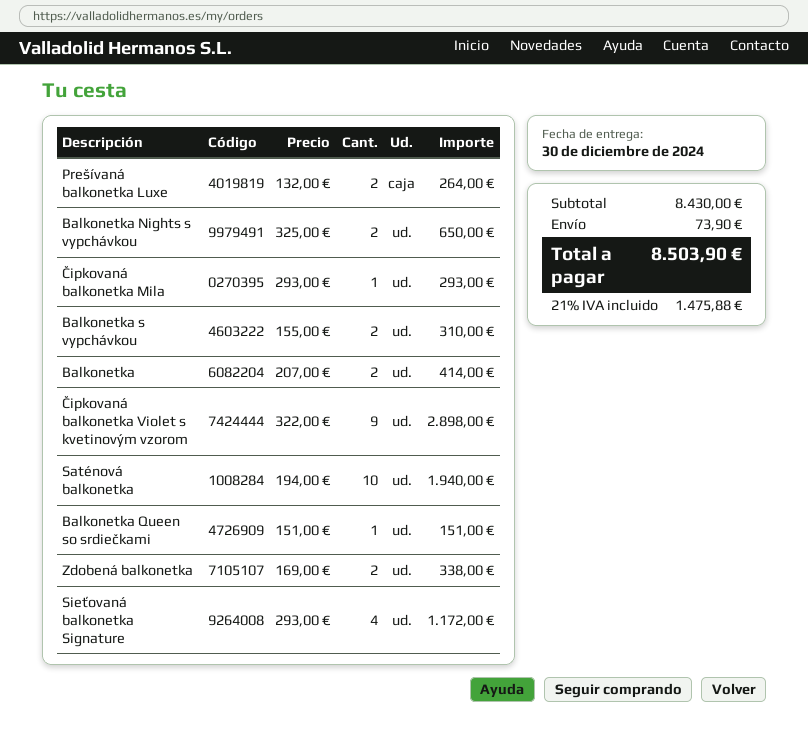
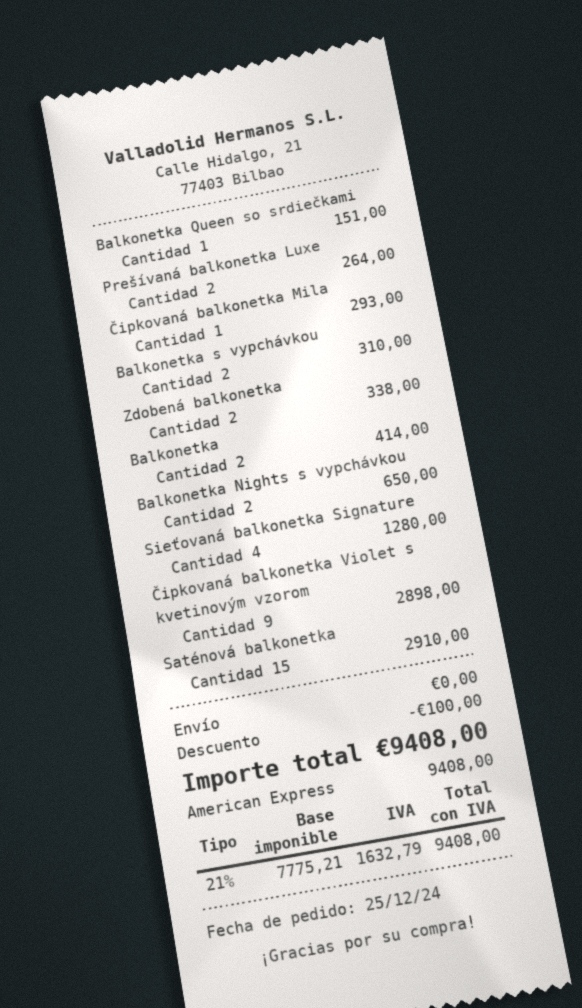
Saténová balkonetka: 10 for 1940.00 -> 15 for 2910.00
Sieťovaná balkonetka Signature: 4 for 1172.00 -> 4 for 1280.00
discount: none -> 100.00
shipping: 73.90 -> 0.00
tax: 21% = 1475.88 -> 21% = 1632.79
total: 8503.90 -> 9408.00

